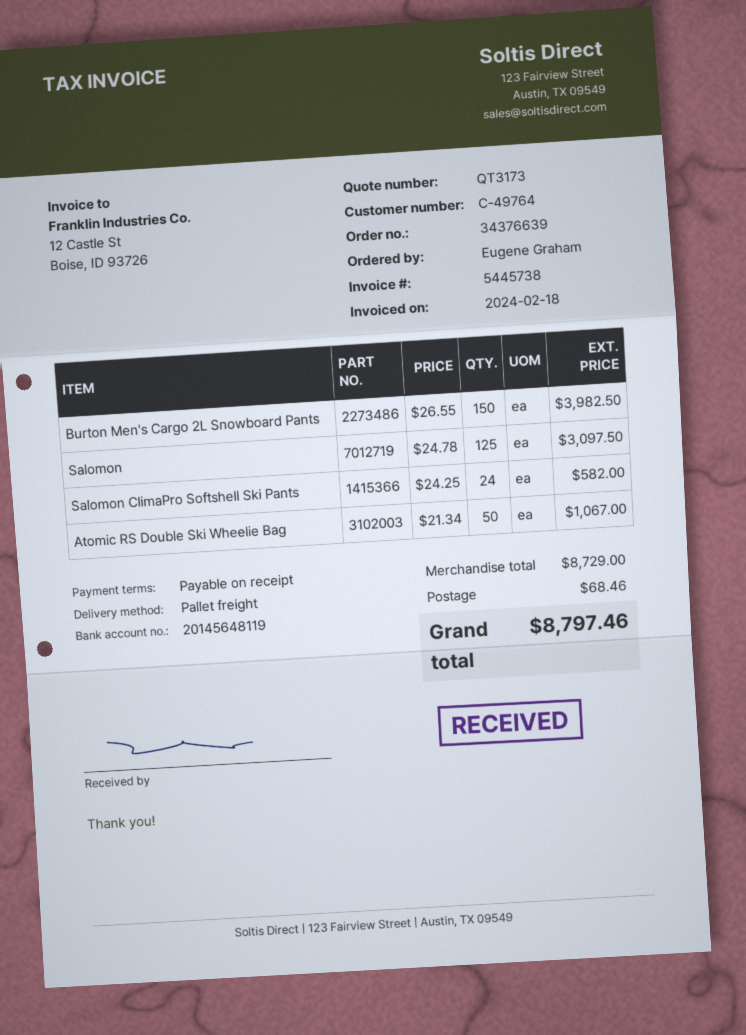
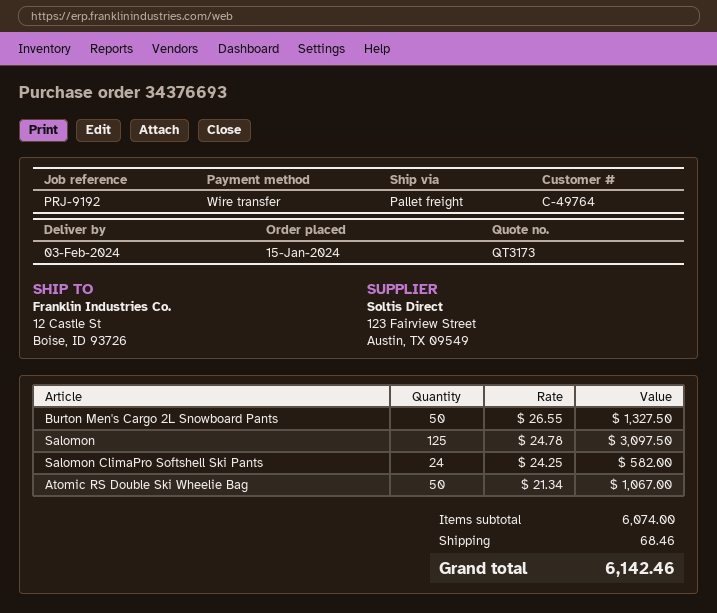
order number: 34376639 -> 34376693
Burton Men's Cargo 2L Snowboard Pants: 150 x 26.55 = 3982.50 -> 50 x 26.55 = 1327.50
subtotal: 8729.00 -> 6074.00
total: 8797.46 -> 6142.46

